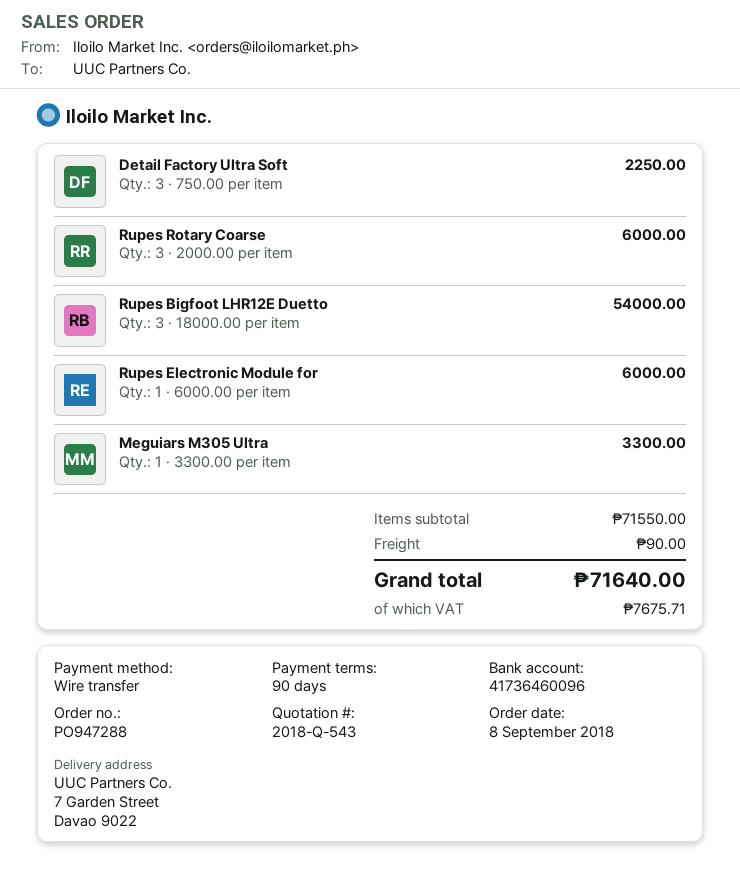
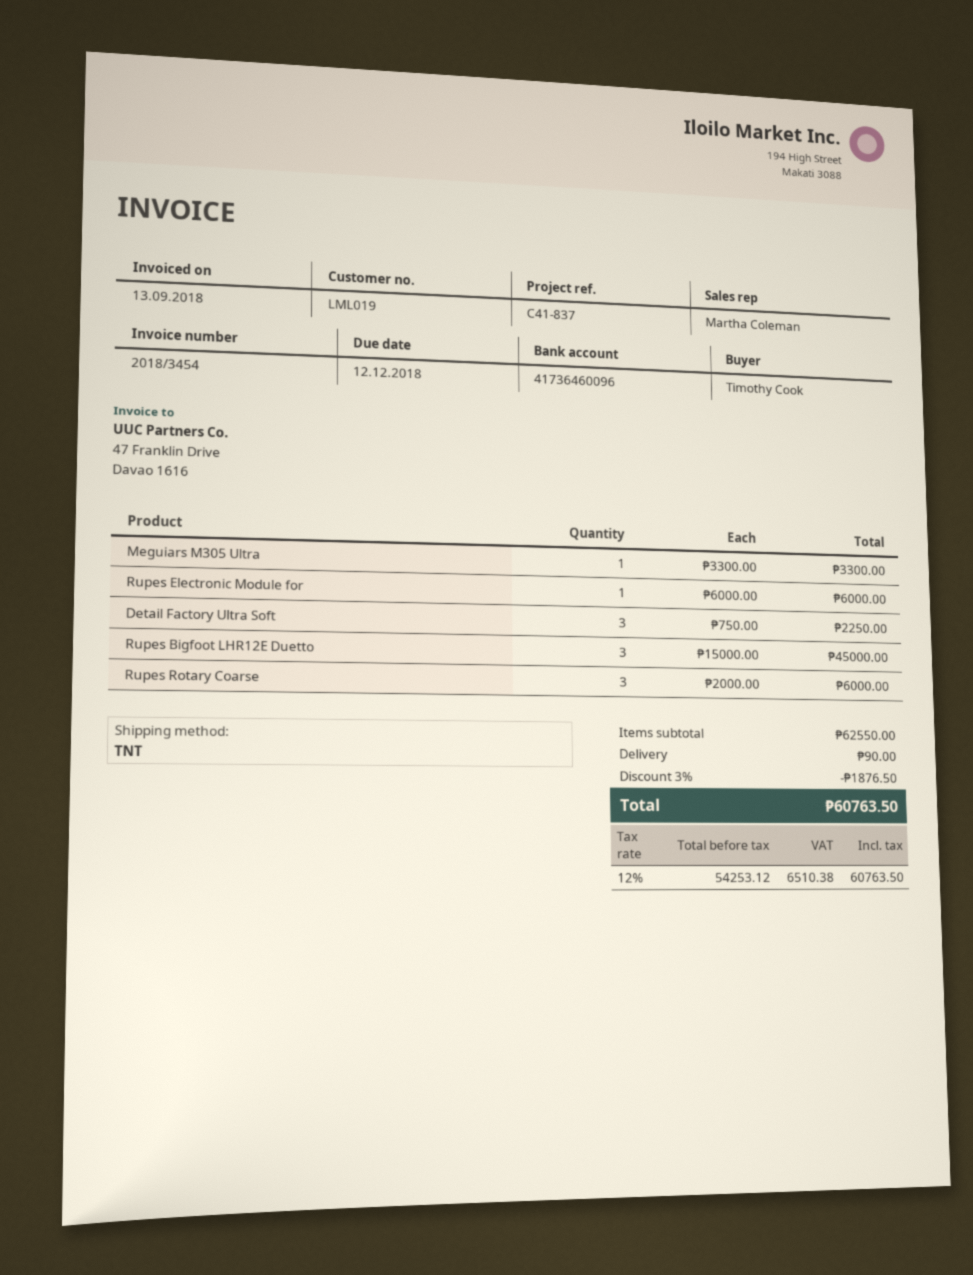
Rupes Bigfoot LHR12E Duetto: 3 x 18000.00 = 54000.00 -> 3 x 15000.00 = 45000.00
subtotal: 71550.00 -> 62550.00
discount: none -> 3% = 1876.50
tax: 7675.71 -> 6510.38
total: 71640.00 -> 60763.50

